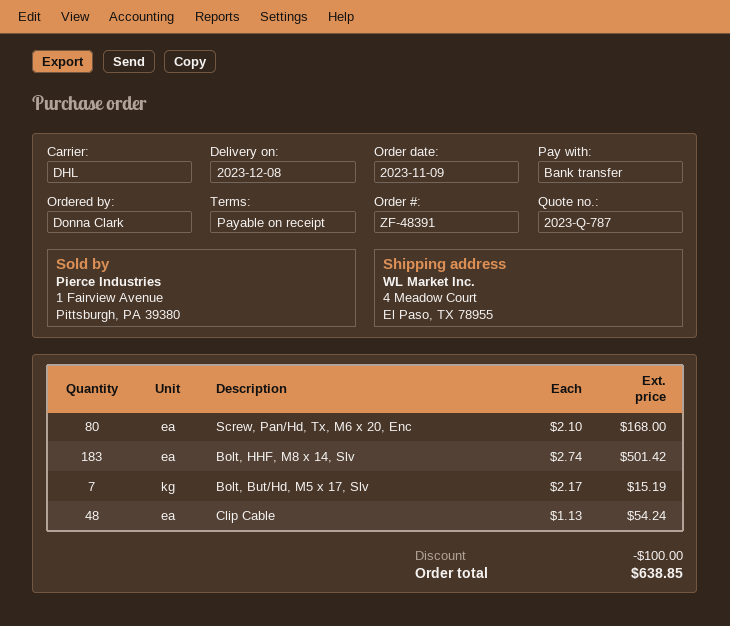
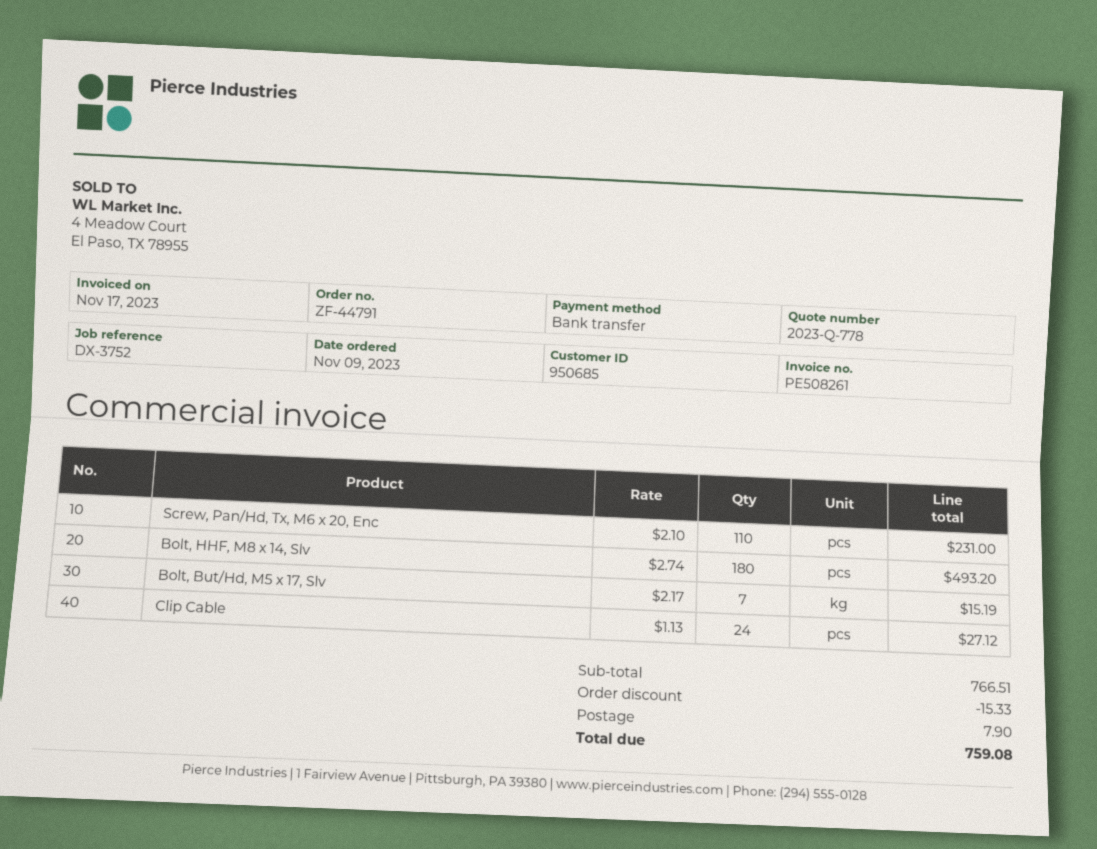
quote number: 2023-Q-787 -> 2023-Q-778
order number: ZF-48391 -> ZF-44791
Screw, Pan/Hd, Tx, M6 x 20, Enc: 80 x 2.10 = 168.00 -> 110 x 2.10 = 231.00
Bolt, HHF, M8 x 14, Slv: 183 x 2.74 = 501.42 -> 180 x 2.74 = 493.20
Clip Cable: 48 x 1.13 = 54.24 -> 24 x 1.13 = 27.12
discount: 100.00 -> 15.33
shipping: none -> 7.90
total: 638.85 -> 759.08

